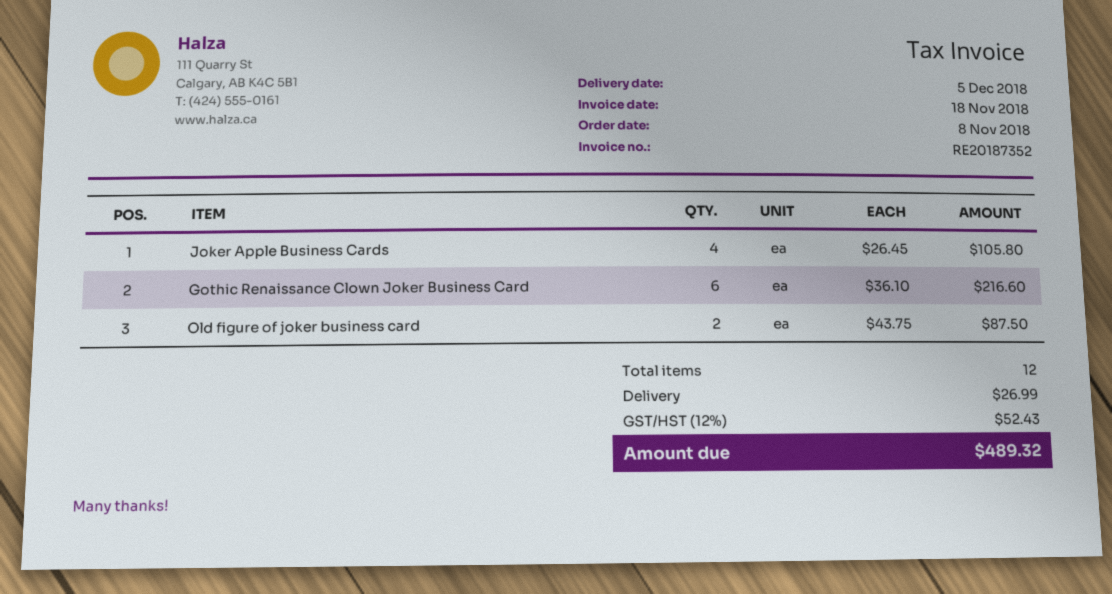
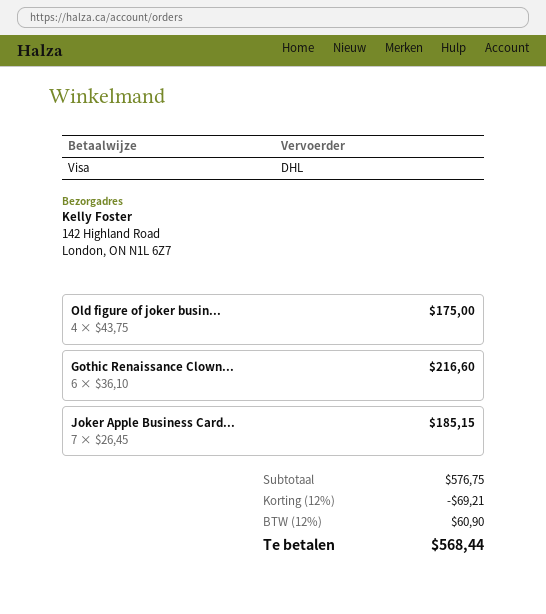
Joker Apple Business Cards: 4 x 26.45 = 105.80 -> 7 x 26.45 = 185.15
Old figure of joker business card: 2 x 43.75 = 87.50 -> 4 x 43.75 = 175.00
discount: none -> 12% = 69.21
shipping: 26.99 -> none
tax: 12% = 52.43 -> 12% = 60.90
total: 489.32 -> 568.44

